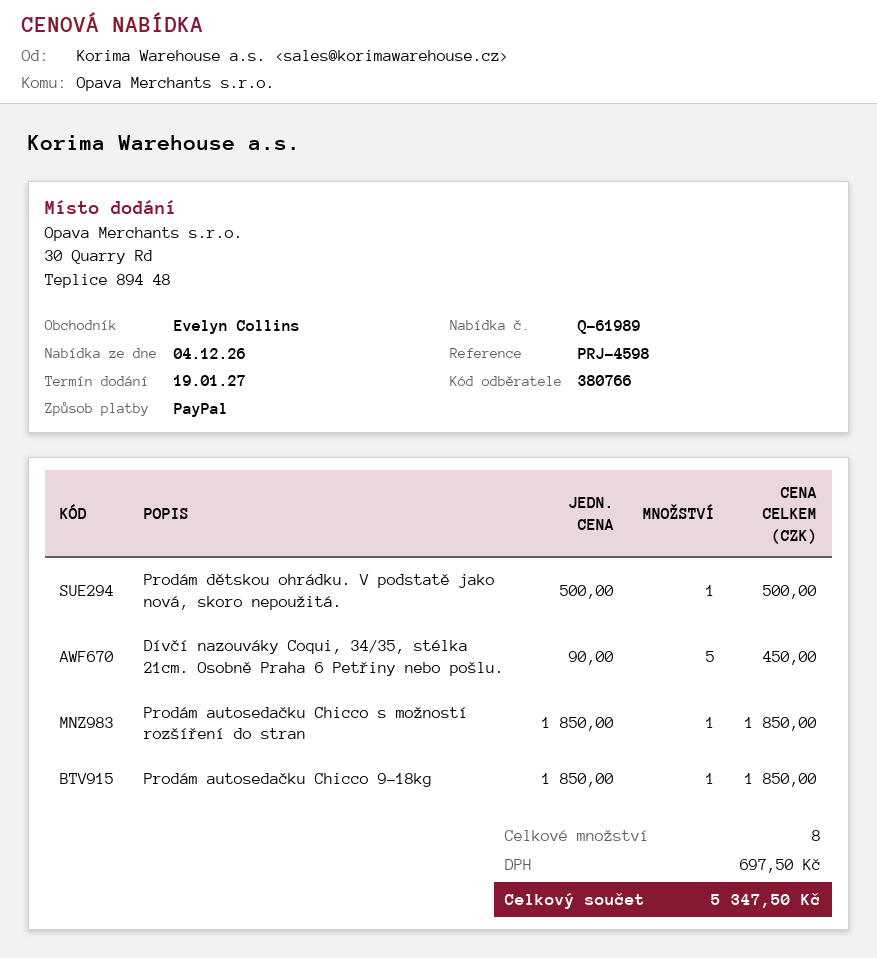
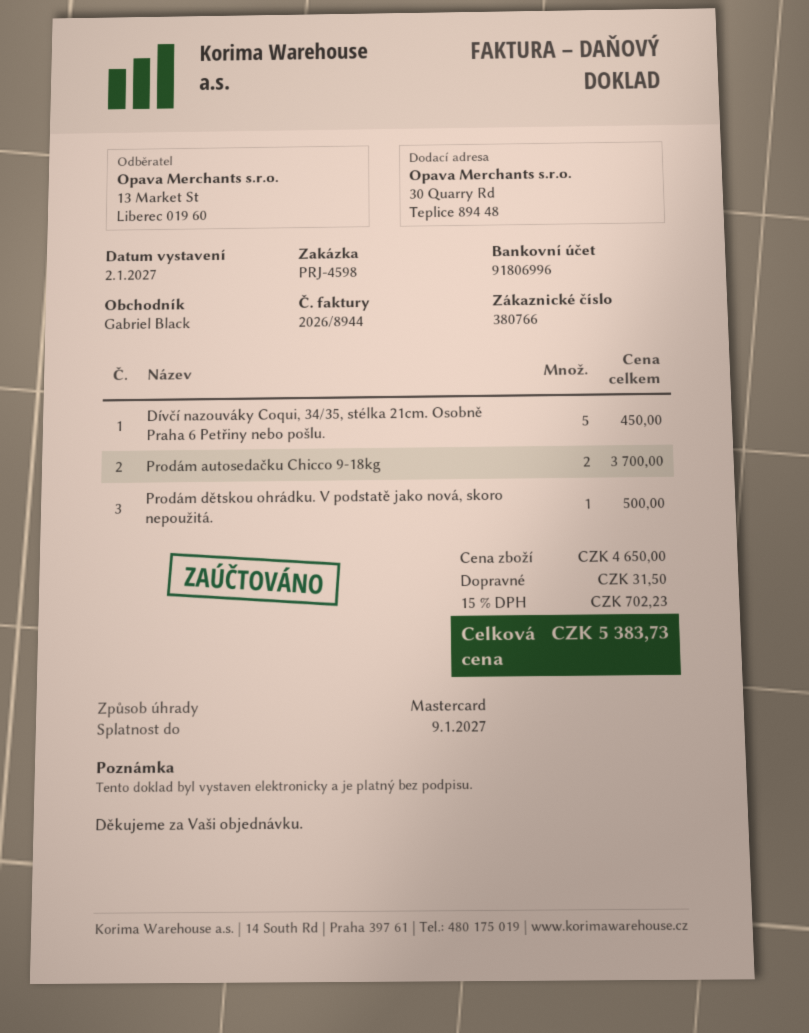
sales rep: Evelyn Collins -> Gabriel Black
payment method: PayPal -> Mastercard
Prodám autosedačku Chicco s možností rozšíření do stran: 1 for 1850.00 -> none
Prodám autosedačku Chicco 9-18kg: 1 for 1850.00 -> 2 for 3700.00
shipping: none -> 31.50
tax: 697.50 -> 702.23
total: 5347.50 -> 5383.73

